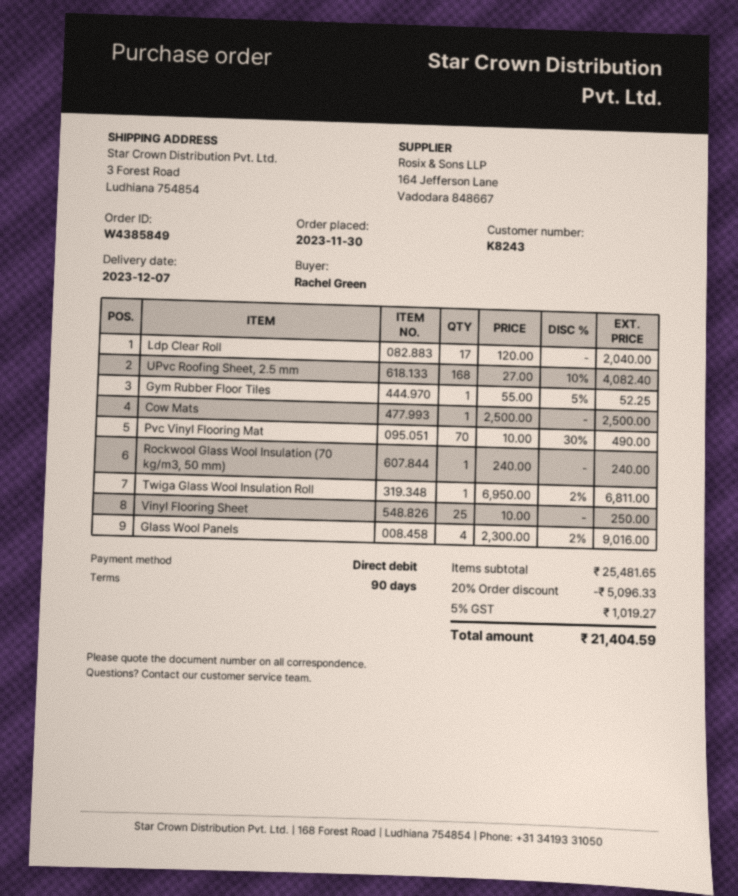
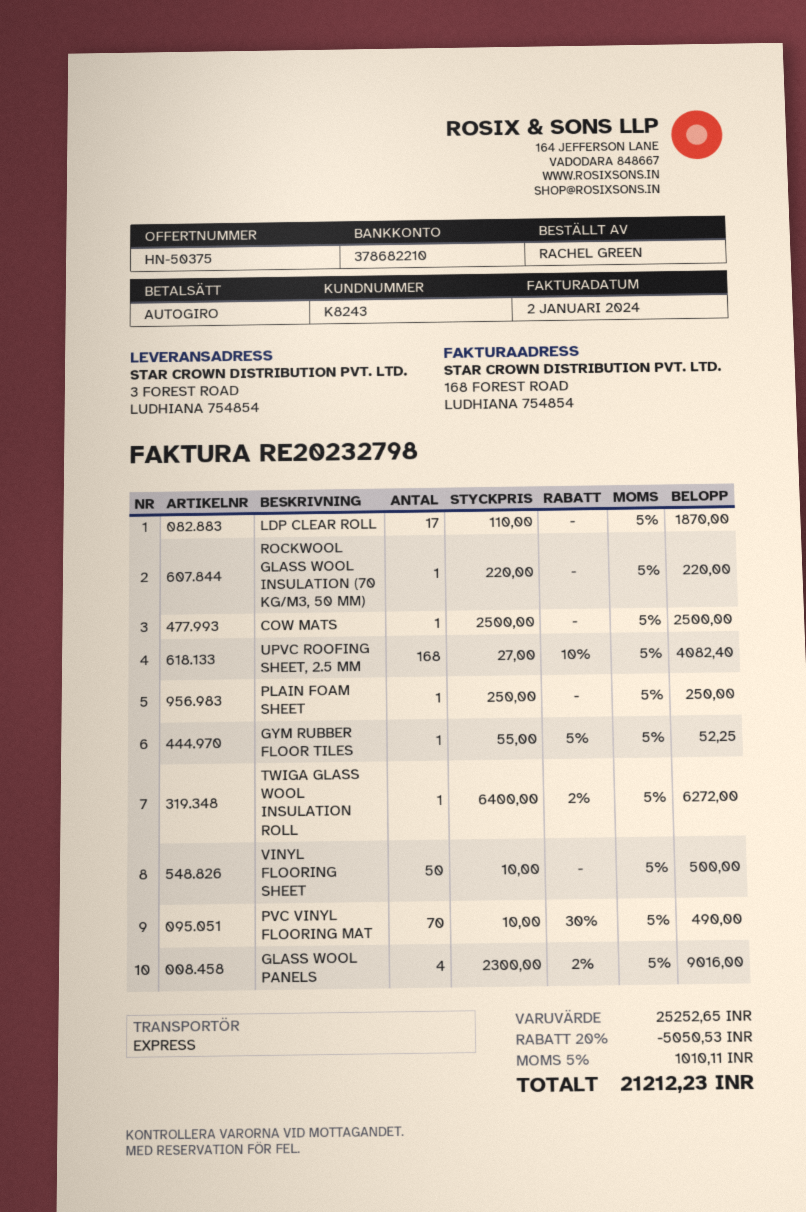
Ldp Clear Roll: 17 x 120.00 = 2040.00 -> 17 x 110.00 = 1870.00
Rockwool Glass Wool Insulation (70 kg/m3, 50 mm): 1 x 240.00 = 240.00 -> 1 x 220.00 = 220.00
Twiga Glass Wool Insulation Roll: 1 x 6950.00 - 2% = 6811.00 -> 1 x 6400.00 - 2% = 6272.00
Vinyl Flooring Sheet: 25 x 10.00 = 250.00 -> 50 x 10.00 = 500.00
PLAIN FOAM SHEET: none -> 1 x 250.00 = 250.00
subtotal: 25481.65 -> 25252.65
discount: 20% = 5096.33 -> 20% = 5050.53
tax: 5% = 1019.27 -> 5% = 1010.11
total: 21404.59 -> 21212.23

